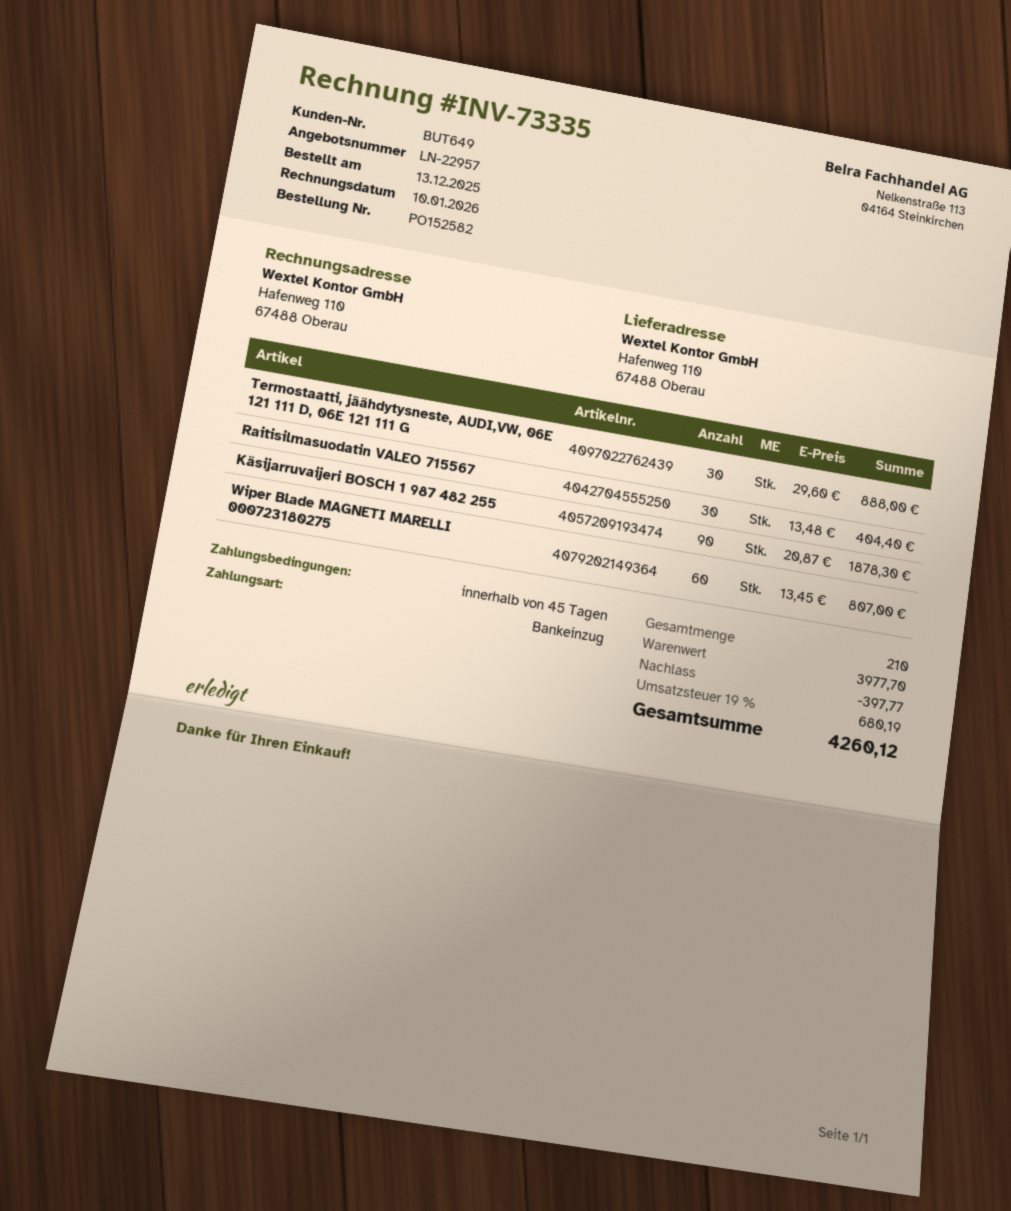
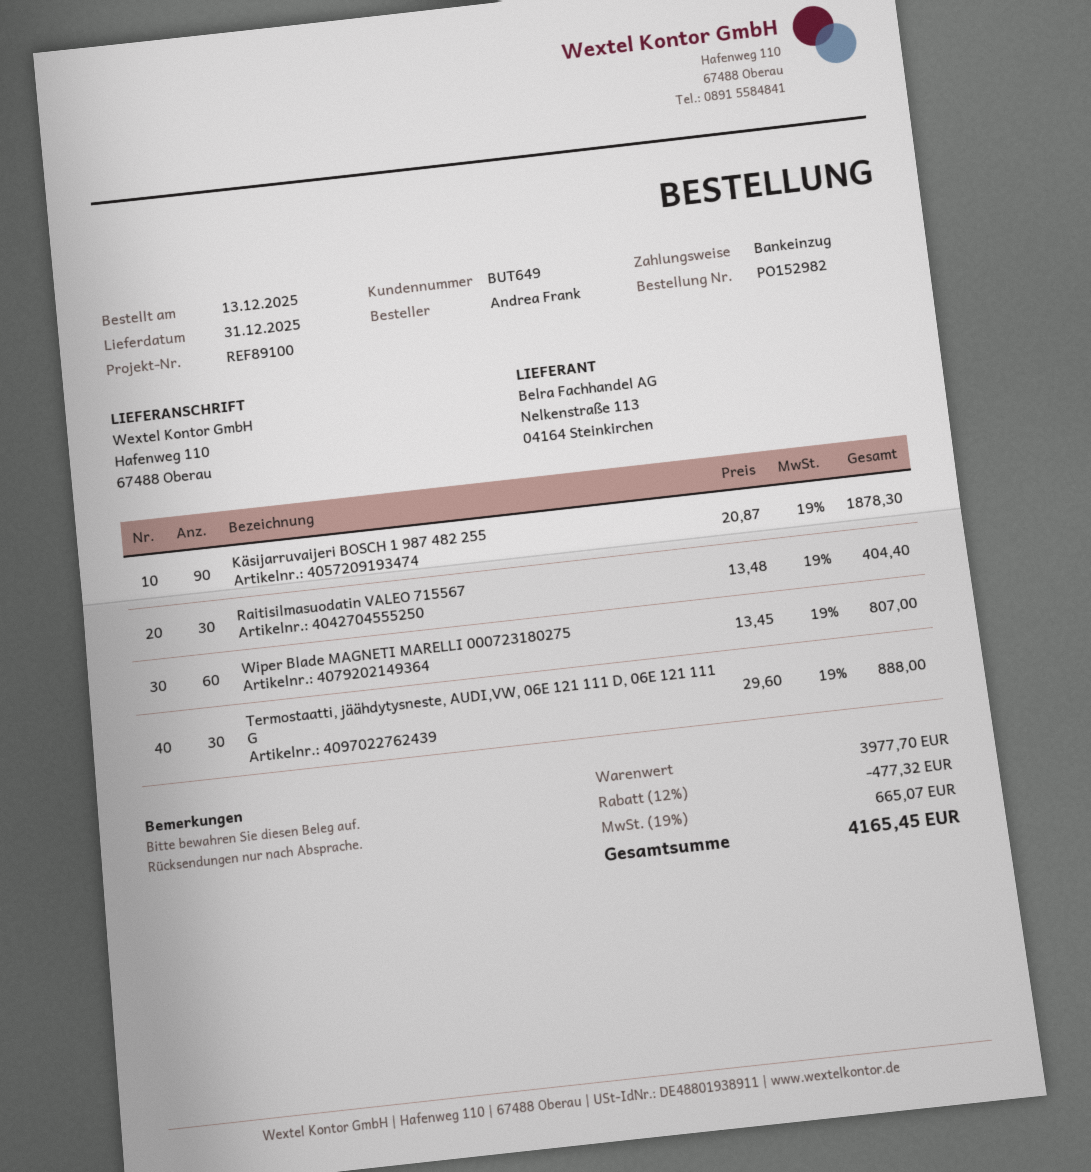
order number: PO152582 -> PO152982
discount: 397.77 -> 477.32
tax: 19% = 680.19 -> 19% = 665.07
total: 4260.12 -> 4165.45

